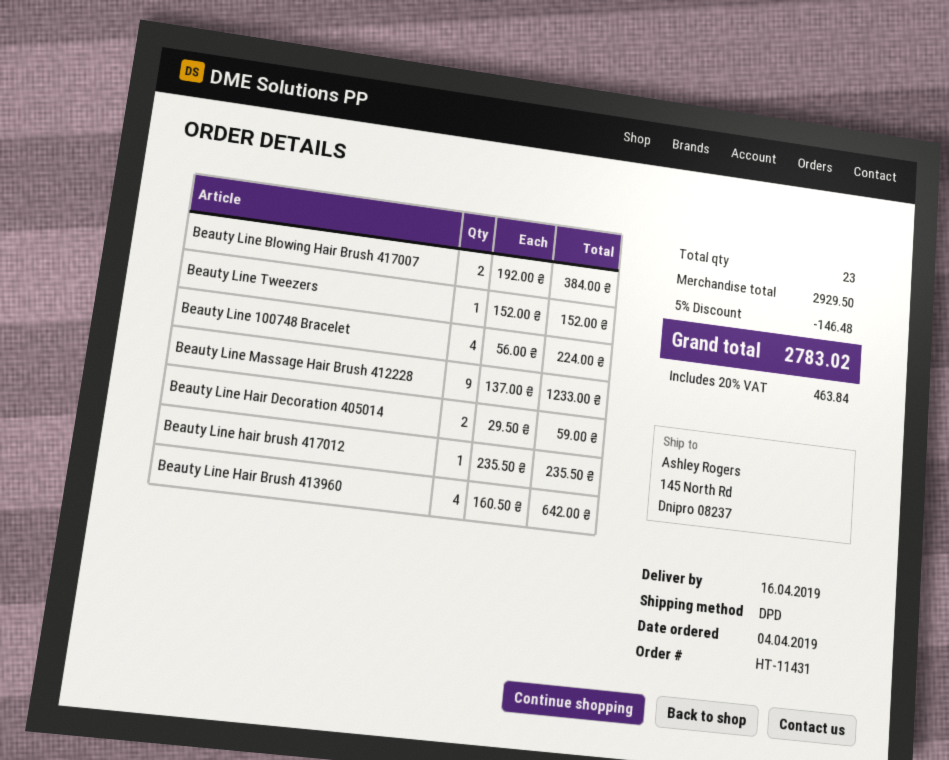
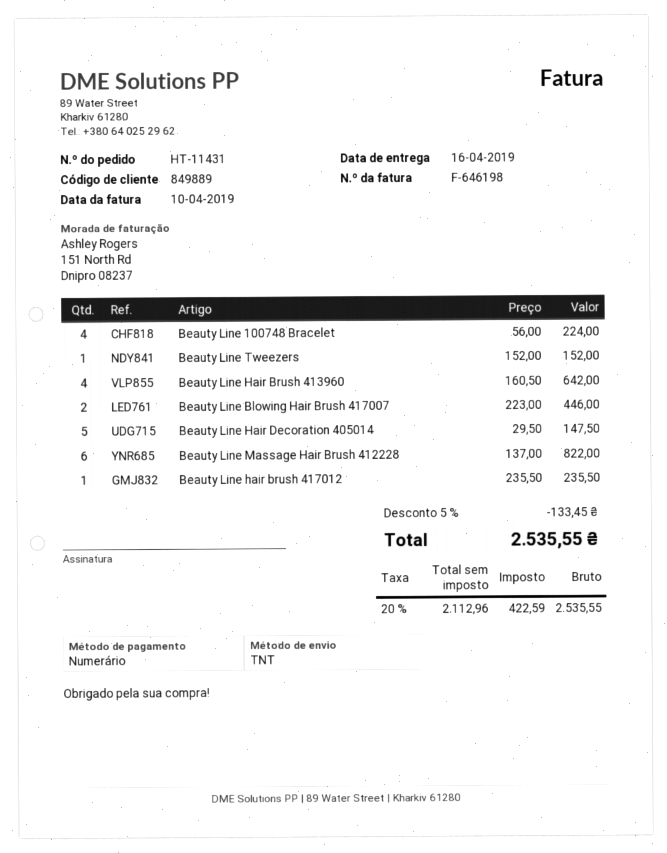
shipping method: DPD -> TNT
Beauty Line Blowing Hair Brush 417007: 2 x 192.00 = 384.00 -> 2 x 223.00 = 446.00
Beauty Line Massage Hair Brush 412228: 9 x 137.00 = 1233.00 -> 6 x 137.00 = 822.00
Beauty Line Hair Decoration 405014: 2 x 29.50 = 59.00 -> 5 x 29.50 = 147.50
discount: 5% = 146.48 -> 5% = 133.45
tax: 20% = 463.84 -> 20% = 422.59
total: 2783.02 -> 2535.55

